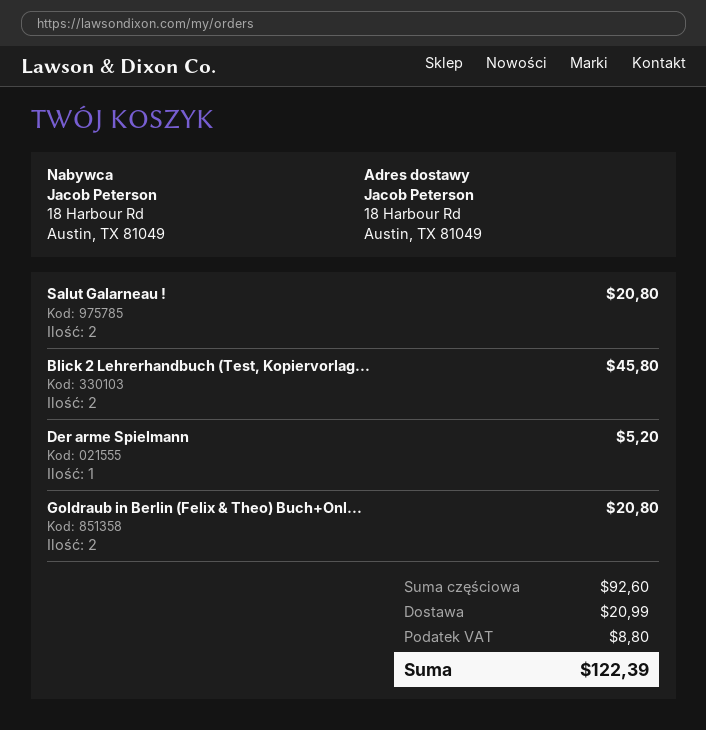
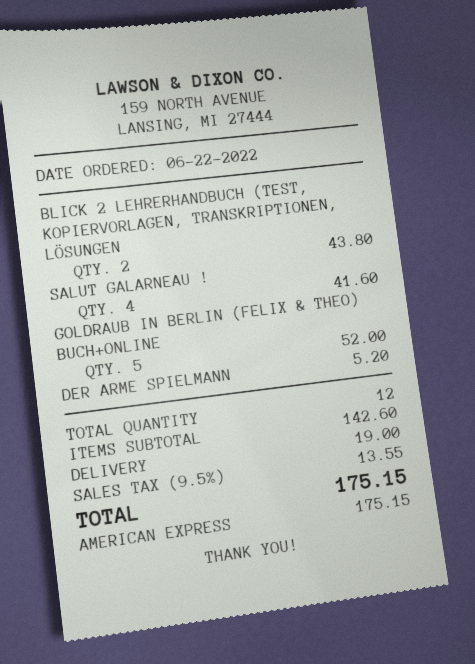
Salut Galarneau !: 2 for 20.80 -> 4 for 41.60
Blick 2 Lehrerhandbuch (Test, Kopiervorlag...: 2 for 45.80 -> 2 for 43.80
Goldraub in Berlin (Felix & Theo) Buch+Onl...: 2 for 20.80 -> 5 for 52.00
subtotal: 92.60 -> 142.60
shipping: 20.99 -> 19.00
tax: 8.80 -> 13.55
total: 122.39 -> 175.15

